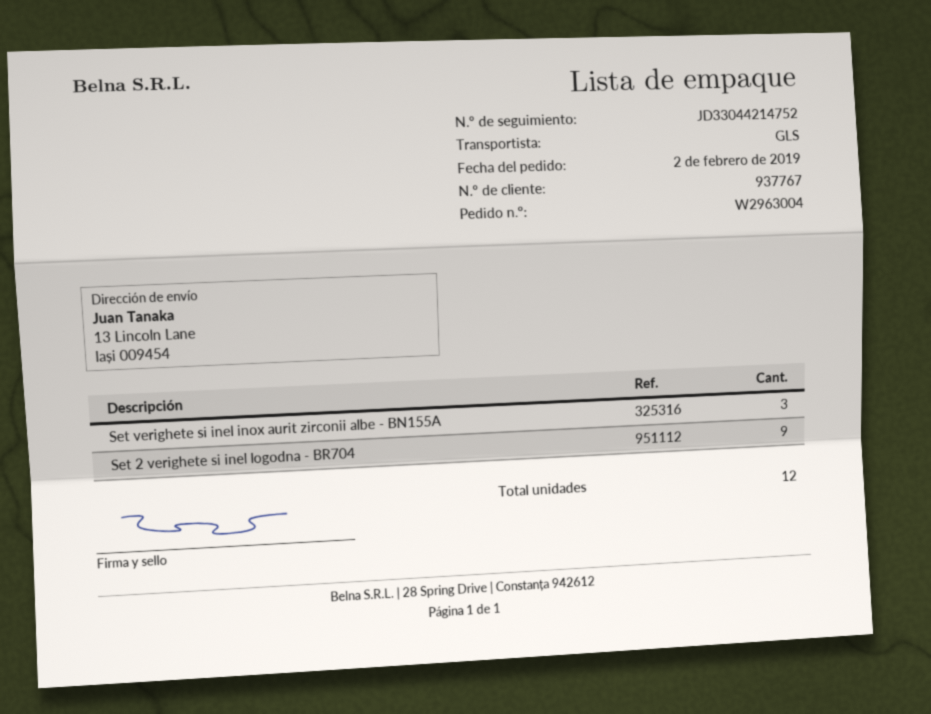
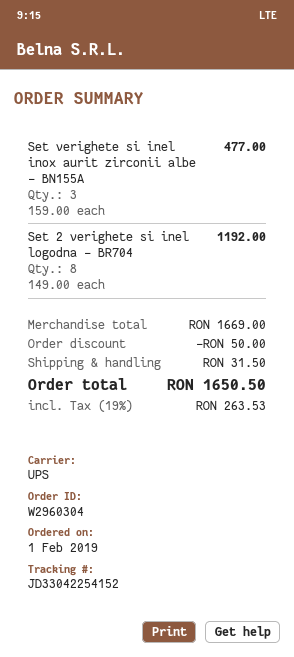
order number: W2963004 -> W2960304
order date: 2019-02-02 -> 2019-02-01
shipping method: GLS -> UPS
tracking number: JD33044214752 -> JD33042254152
Set 2 verighete si inel logodna - BR704: 9 -> 8

